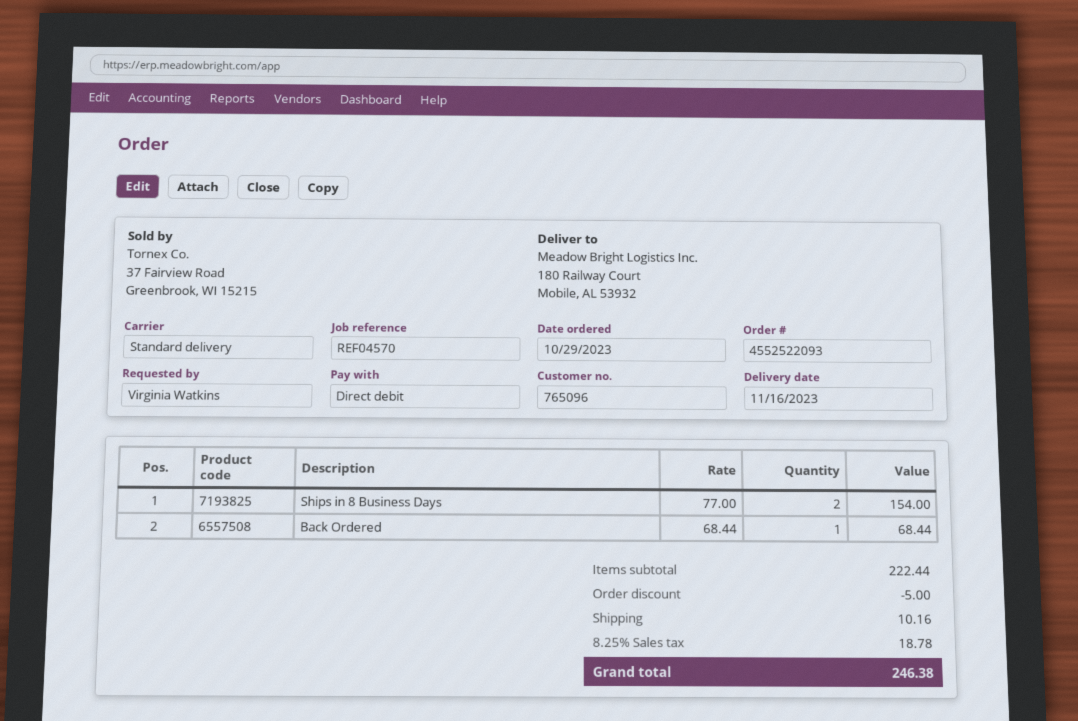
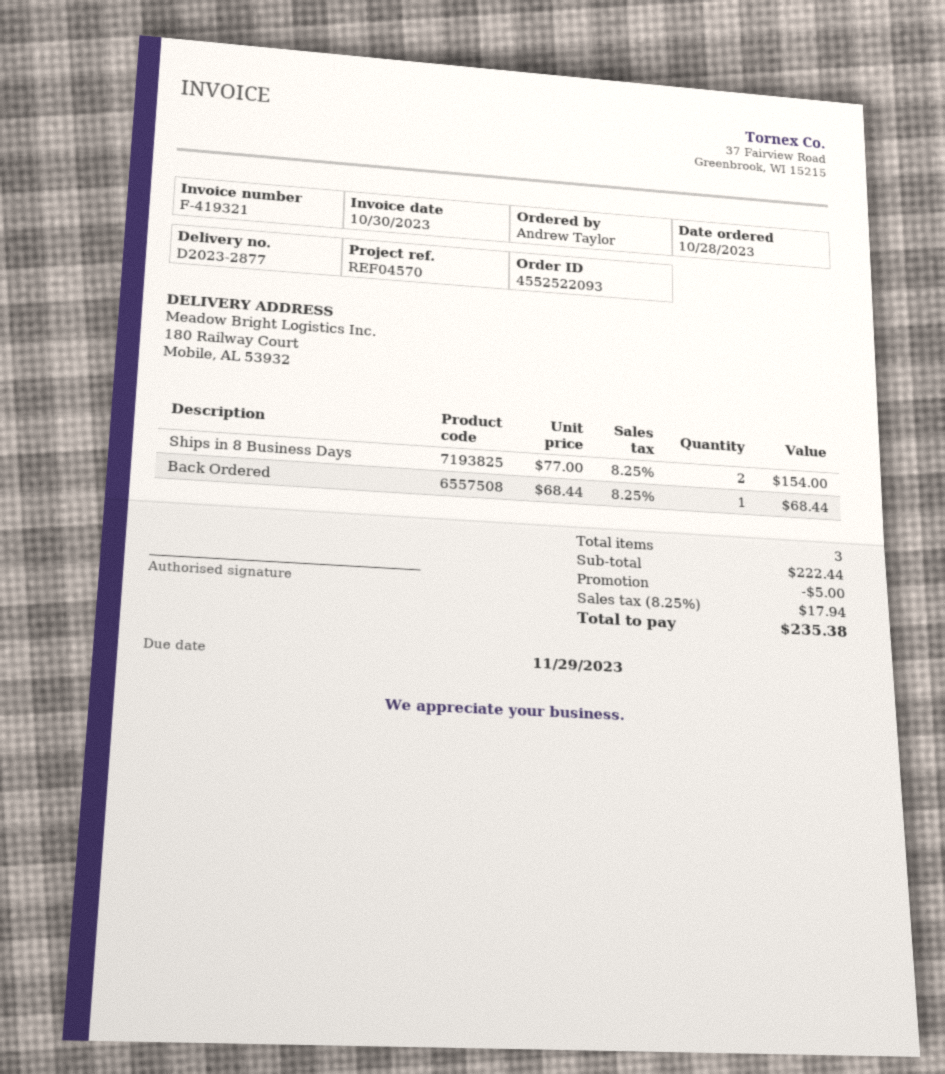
order date: 2023-10-29 -> 2023-10-28
ordered by: Virginia Watkins -> Andrew Taylor
shipping: 10.16 -> none
tax: 8.25% = 18.78 -> 8.25% = 17.94
total: 246.38 -> 235.38

